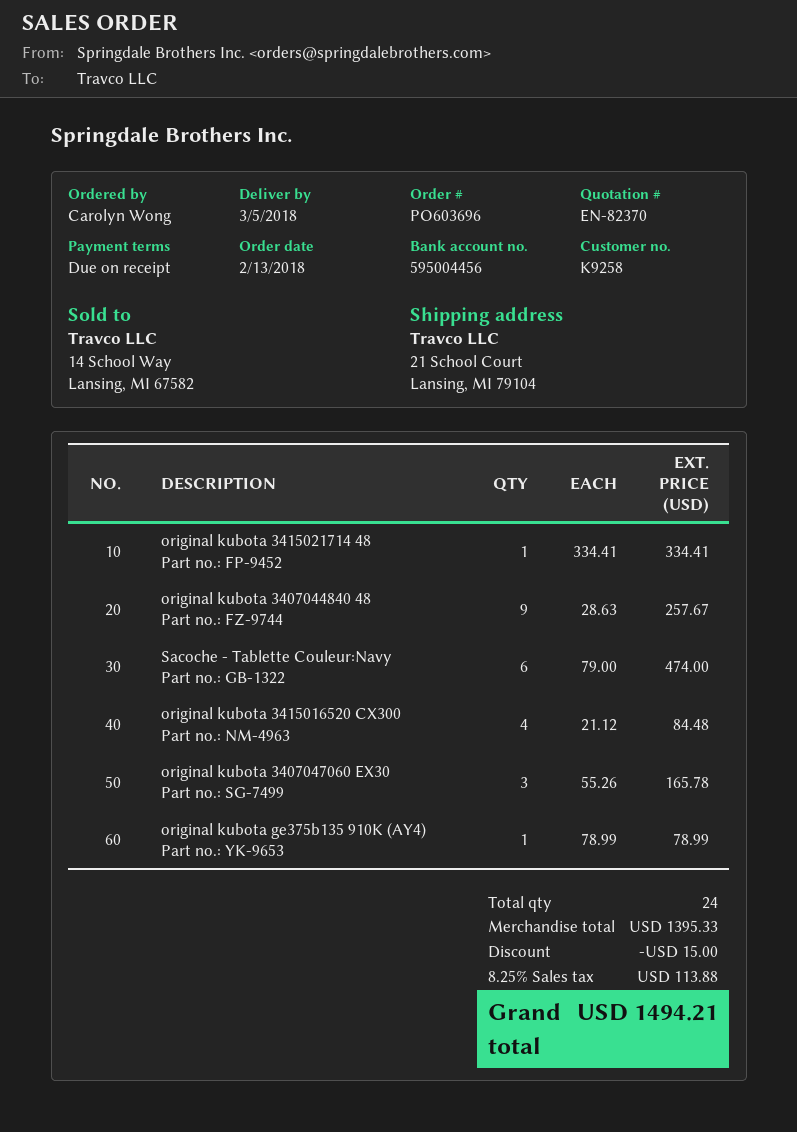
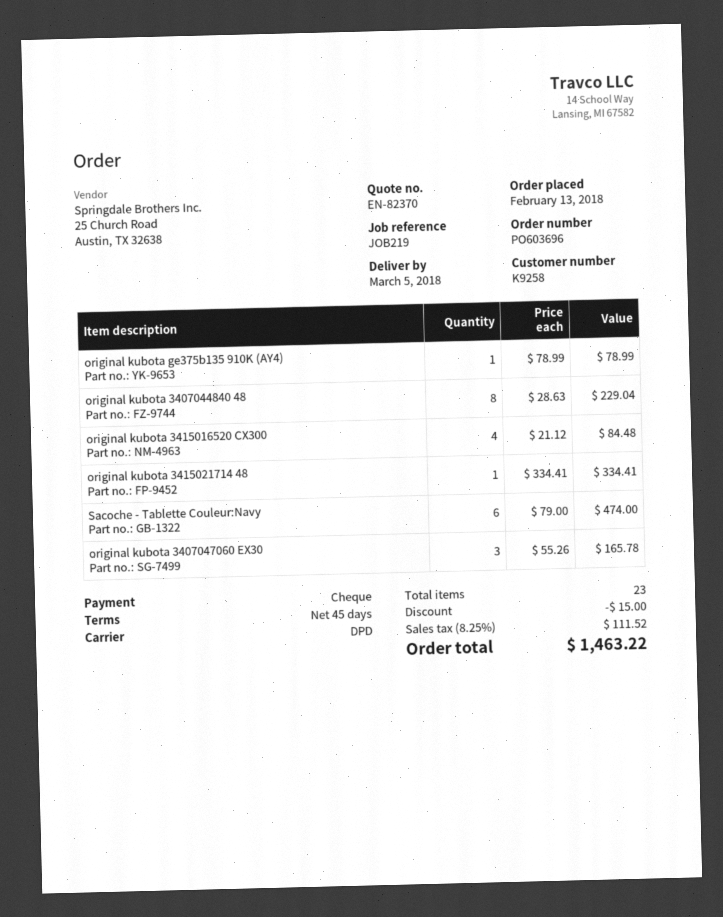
payment terms: on receipt -> 45 days
original kubota 3407044840 48: 9 x 28.63 = 257.67 -> 8 x 28.63 = 229.04
total quantity: 24 -> 23
tax: 8.25% = 113.88 -> 8.25% = 111.52
total: 1494.21 -> 1463.22

